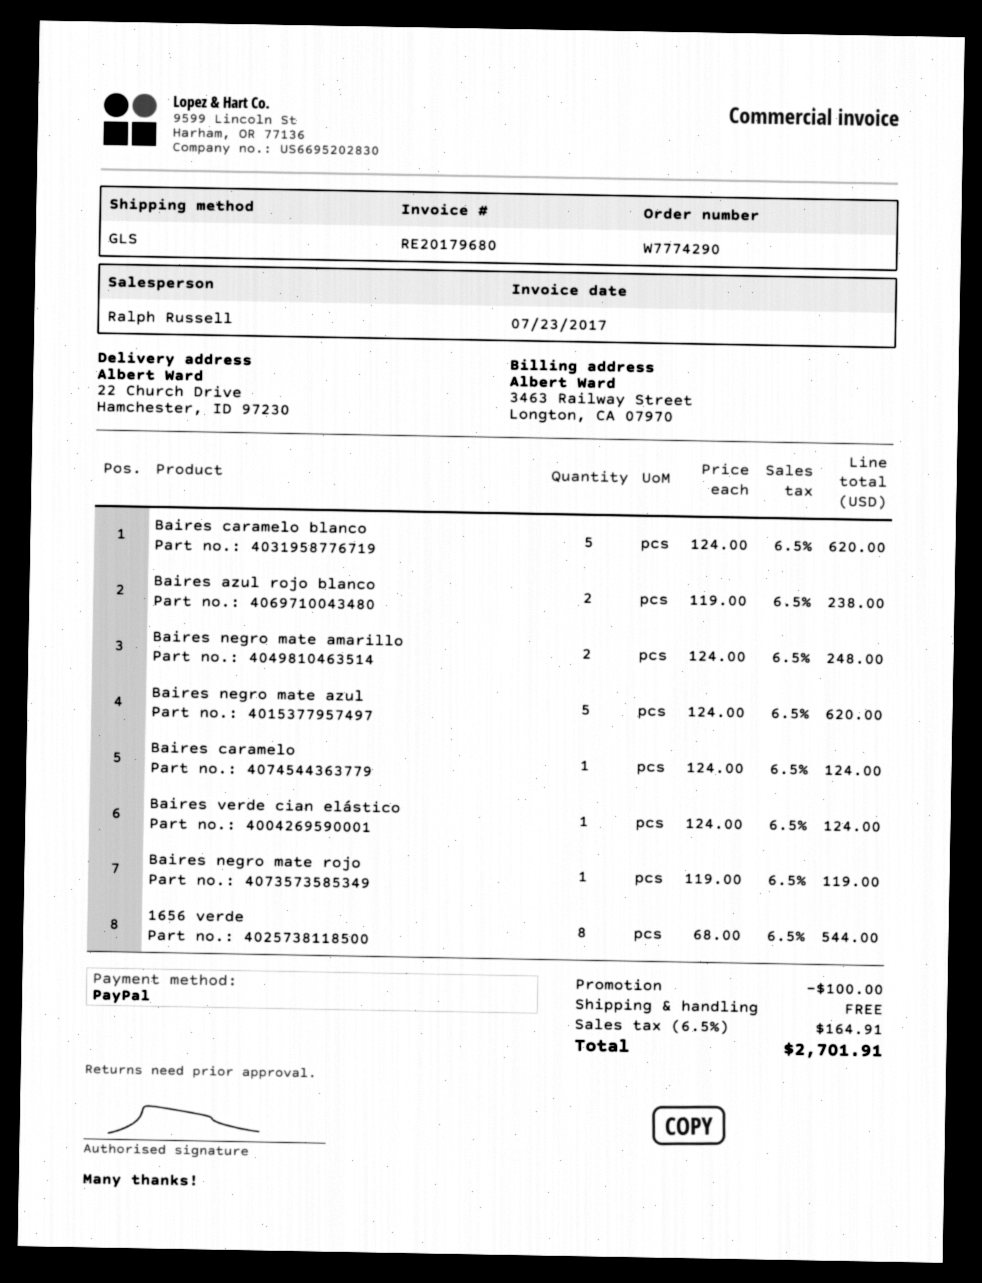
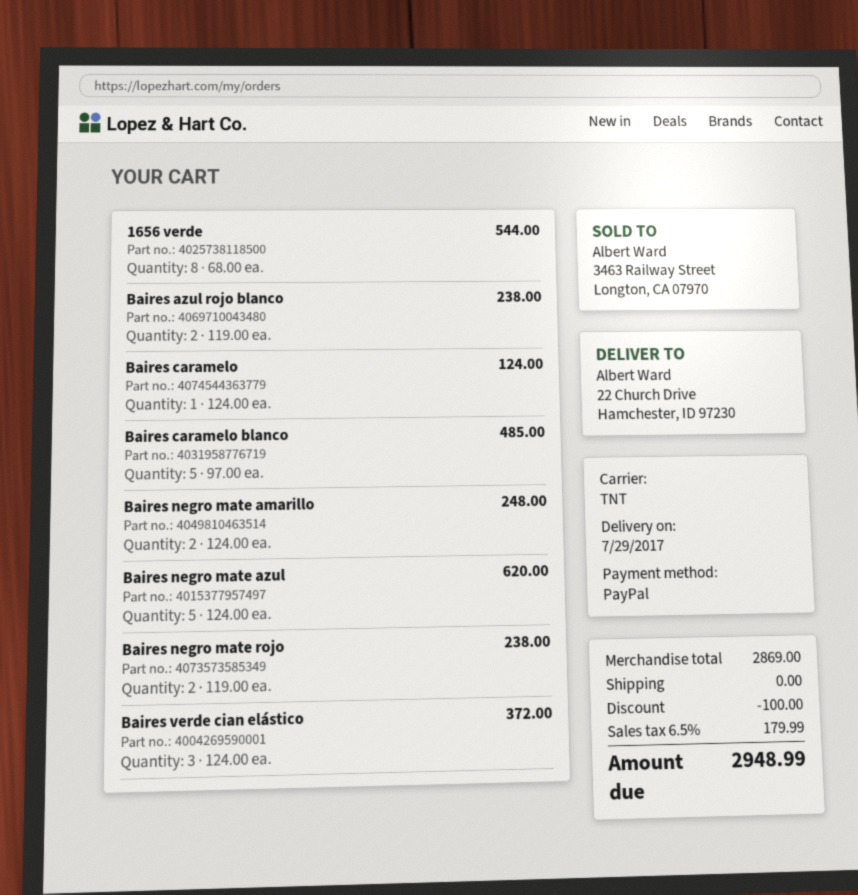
shipping method: GLS -> TNT
Baires caramelo blanco: 5 x 124.00 = 620.00 -> 5 x 97.00 = 485.00
Baires verde cian elástico: 1 x 124.00 = 124.00 -> 3 x 124.00 = 372.00
Baires negro mate rojo: 1 x 119.00 = 119.00 -> 2 x 119.00 = 238.00
tax: 6.5% = 164.91 -> 6.5% = 179.99
total: 2701.91 -> 2948.99

